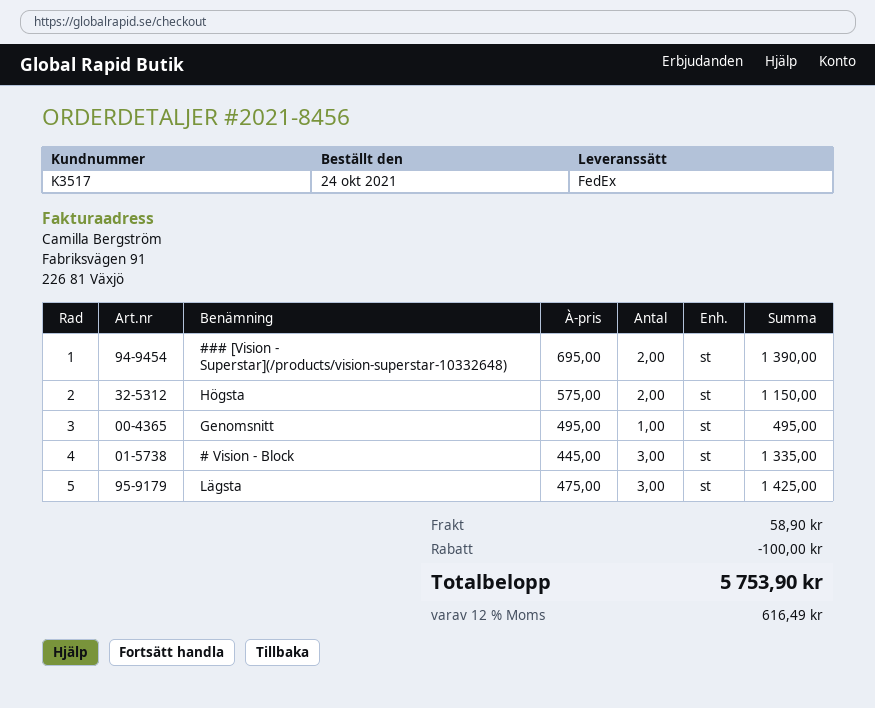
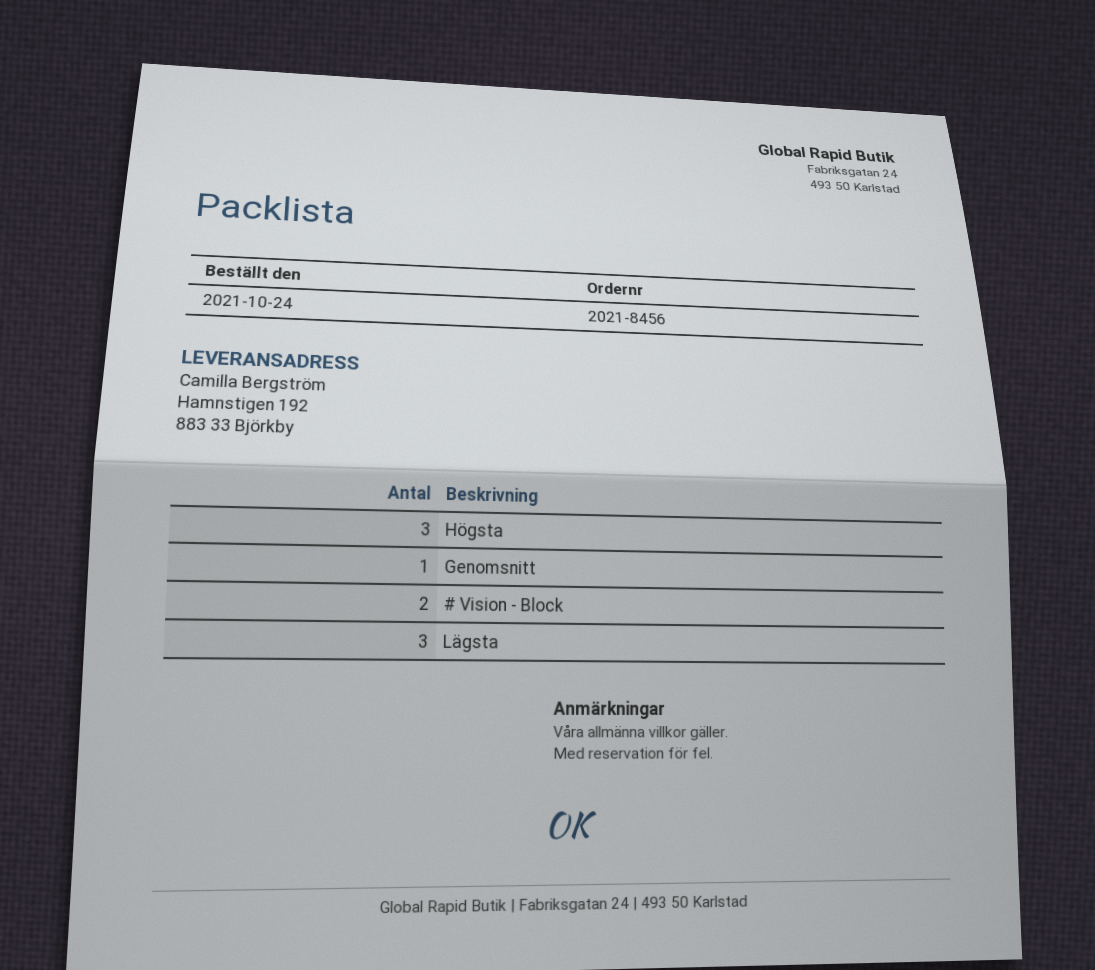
### [Vision - Superstar](/products/vision-superstar-10332648): 2 -> none
Högsta: 2 -> 3
# Vision - Block: 3 -> 2

